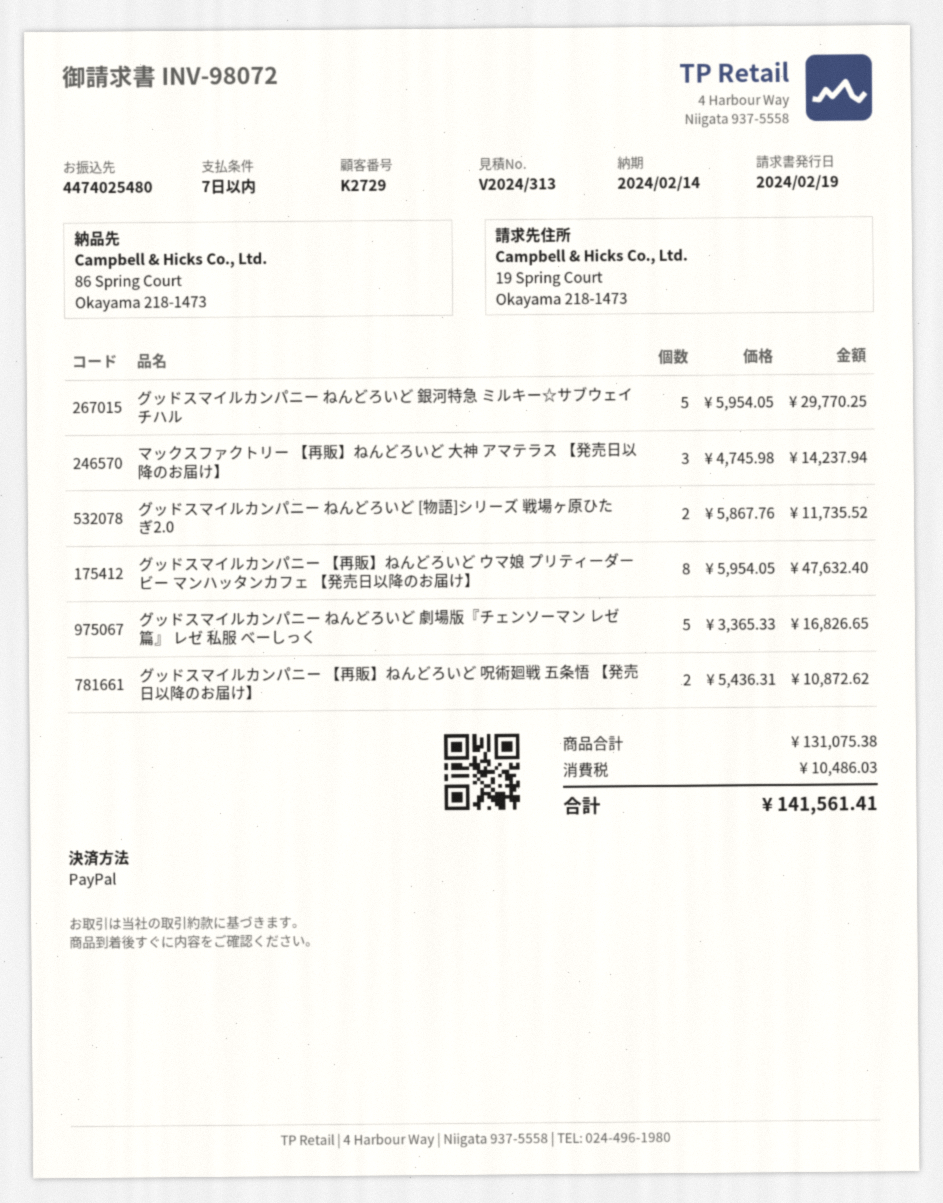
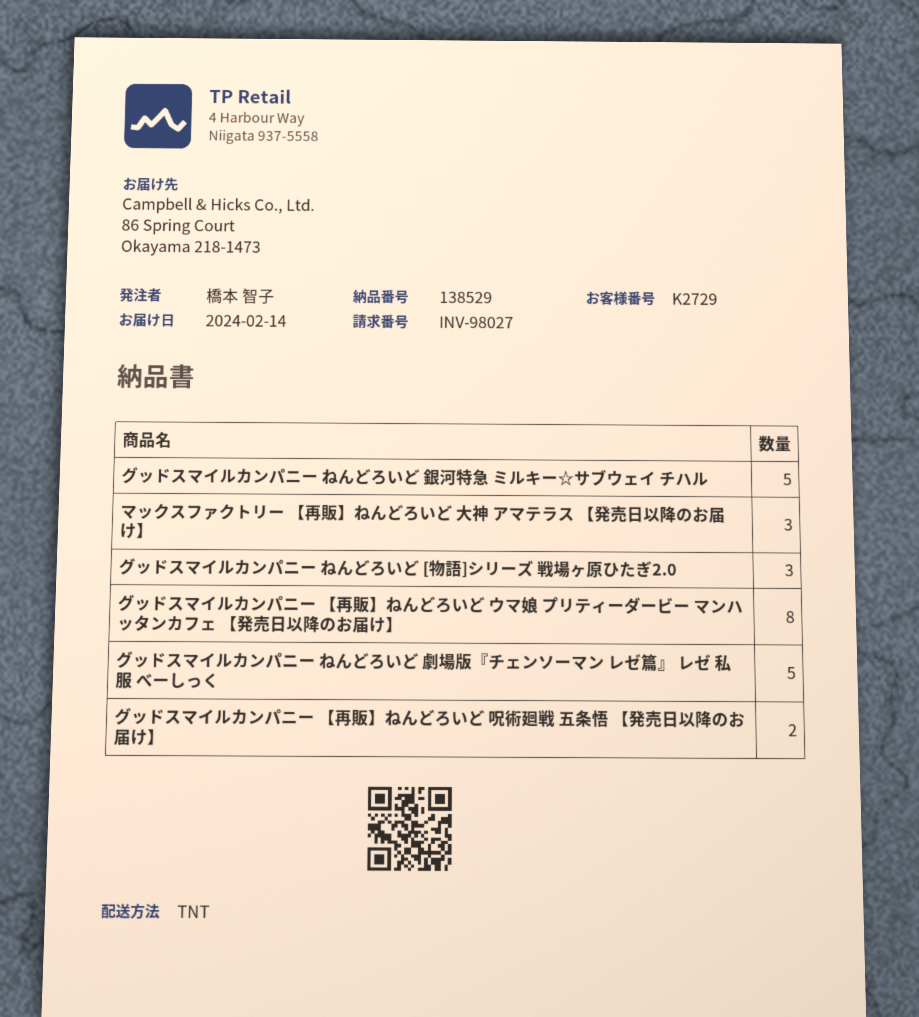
invoice number: INV-98072 -> INV-98027
グッドスマイルカンパニー ねんどろいど [物語]シリーズ 戦場ヶ原ひたぎ2.0: 2 -> 3

